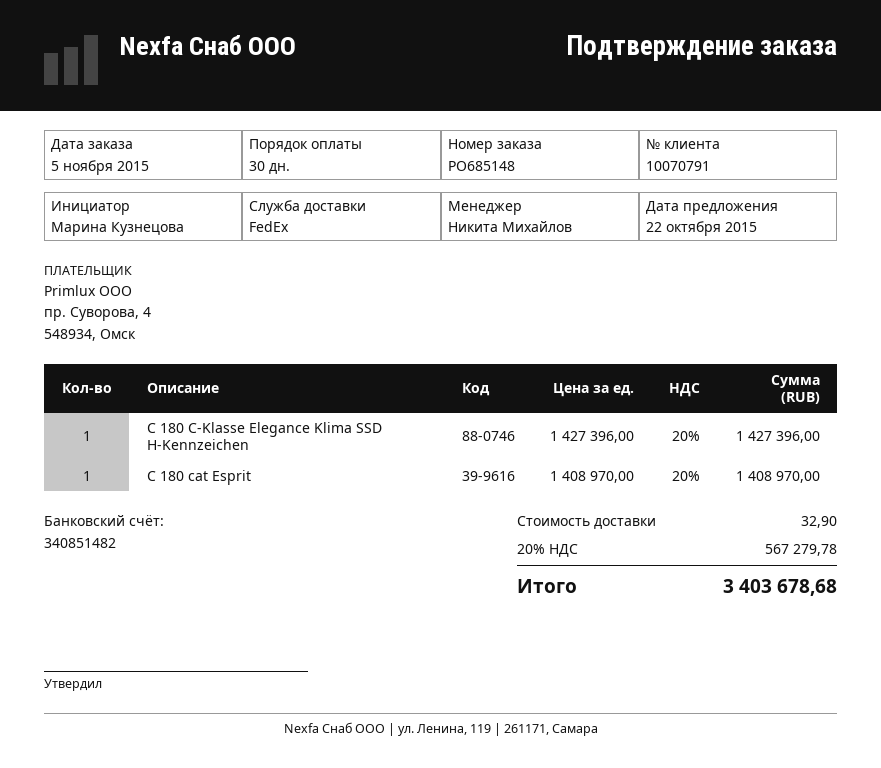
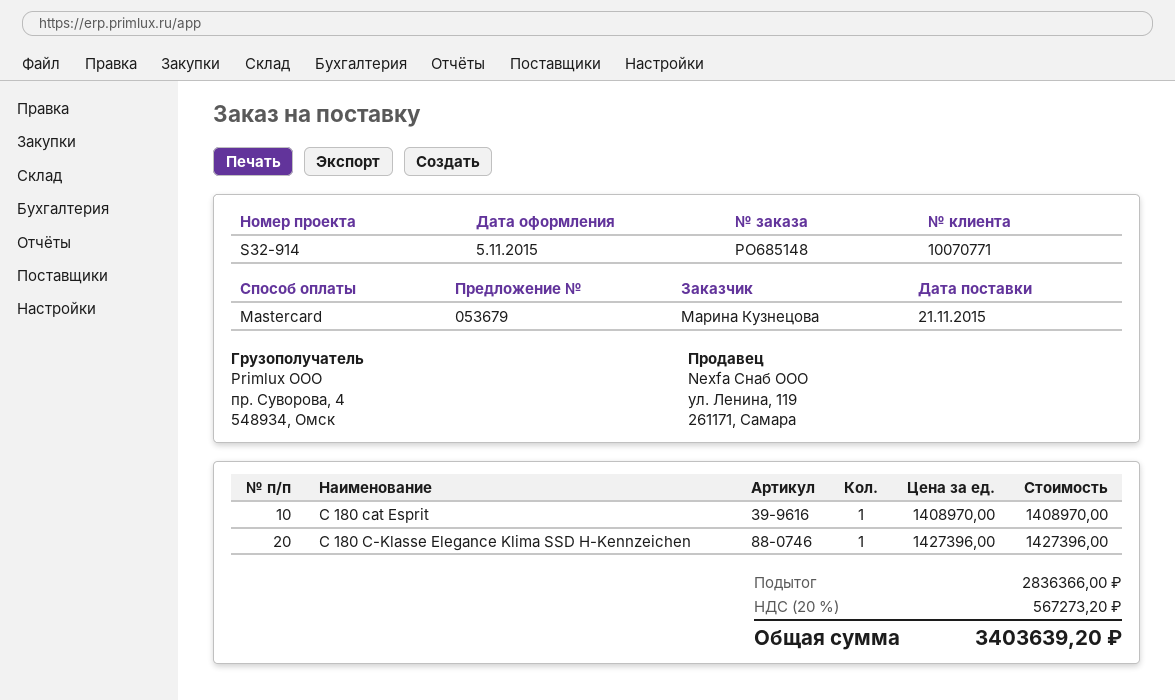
customer number: 10070791 -> 10070771
shipping: 32.90 -> none
tax: 20% = 567279.78 -> 20% = 567273.20
total: 3403678.68 -> 3403639.20

